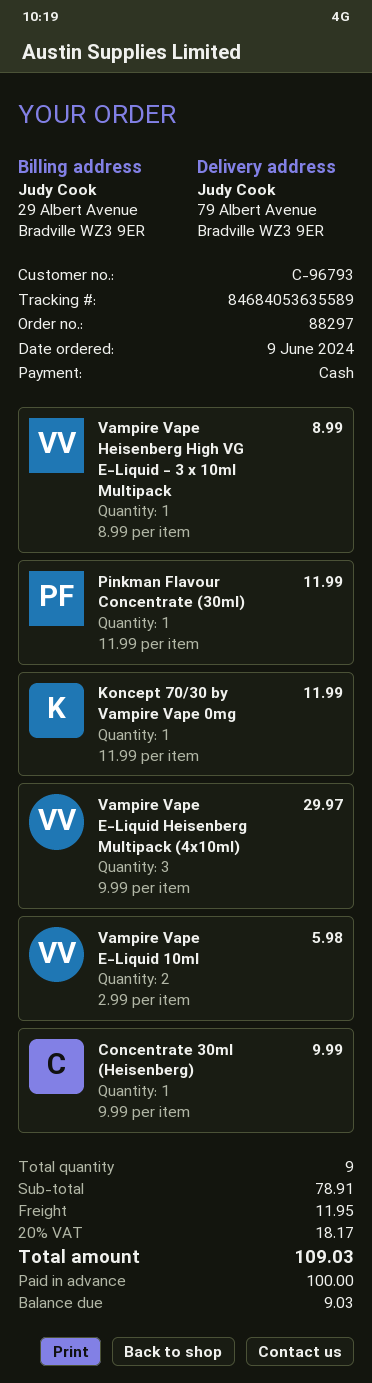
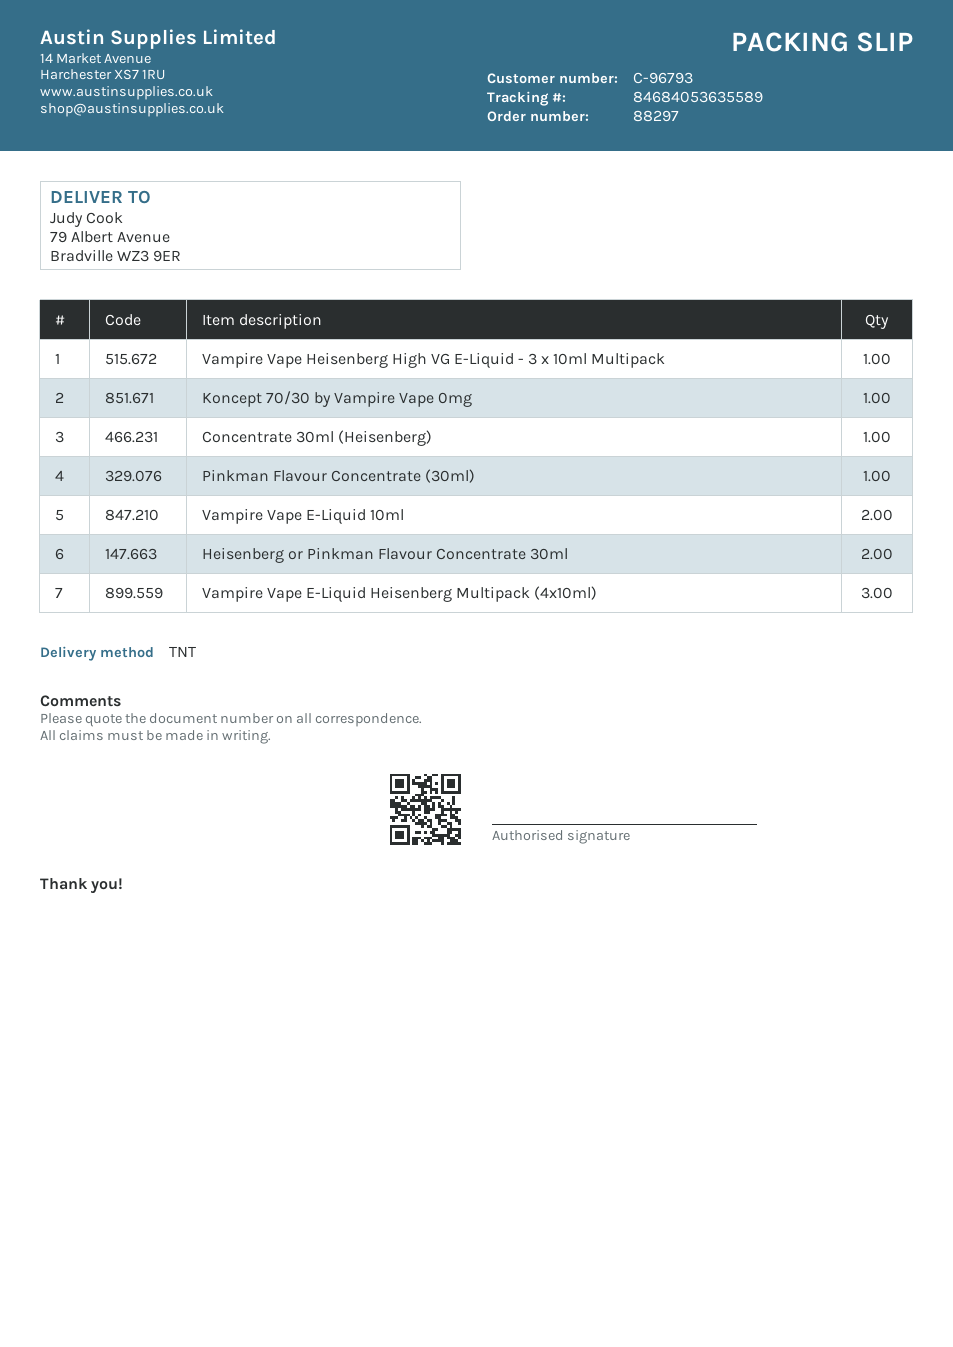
Heisenberg or Pinkman Flavour Concentrate 30ml: none -> 2

